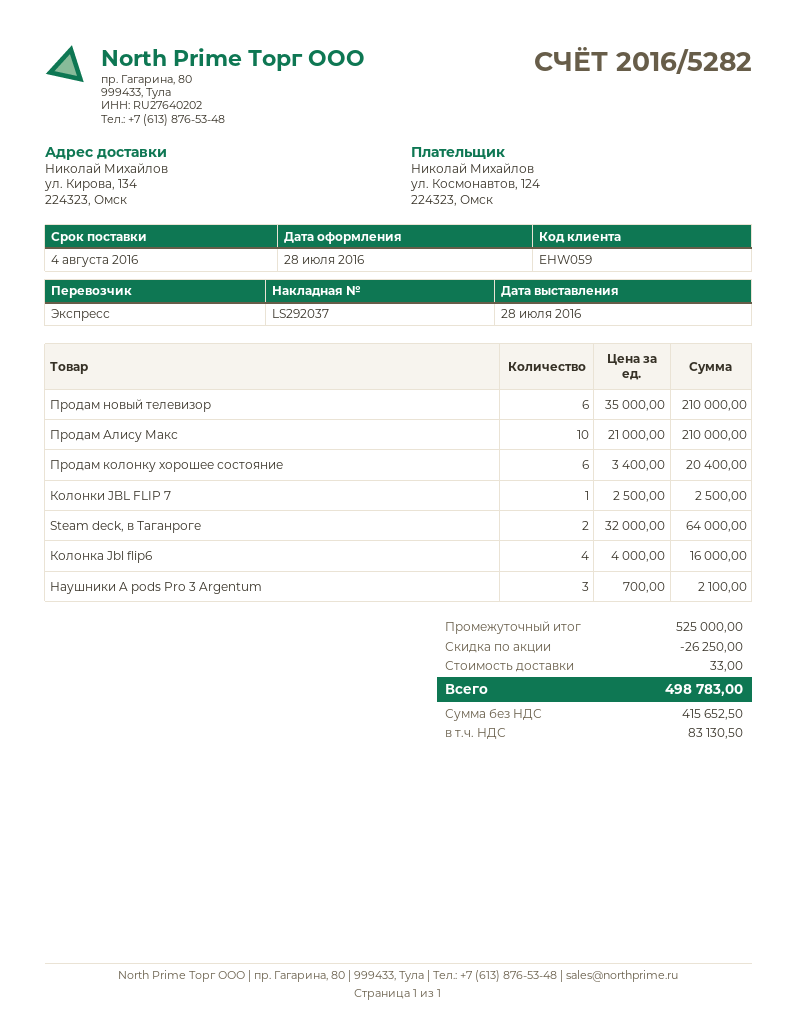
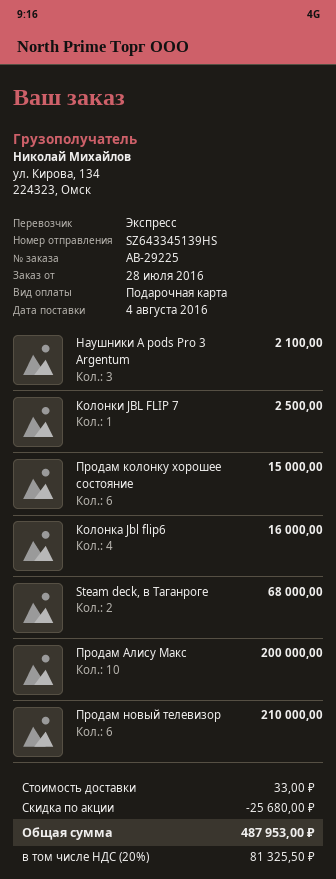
Продам Алису Макс: 10 for 210000.00 -> 10 for 200000.00
Продам колонку хорошее состояние: 6 for 20400.00 -> 6 for 15000.00
Steam deck, в Таганроге: 2 for 64000.00 -> 2 for 68000.00
discount: 26250.00 -> 25680.00
tax: 83130.50 -> 81325.50
total: 498783.00 -> 487953.00

